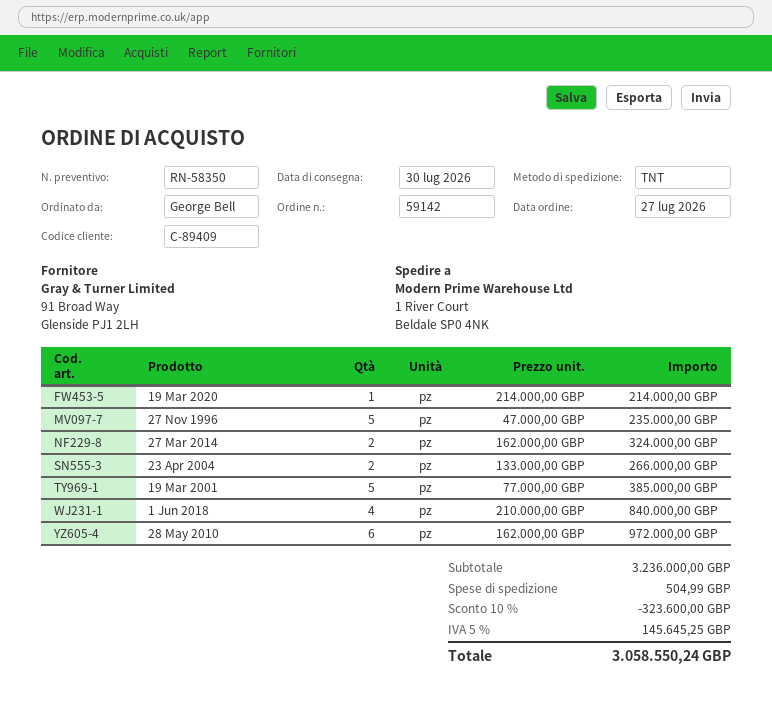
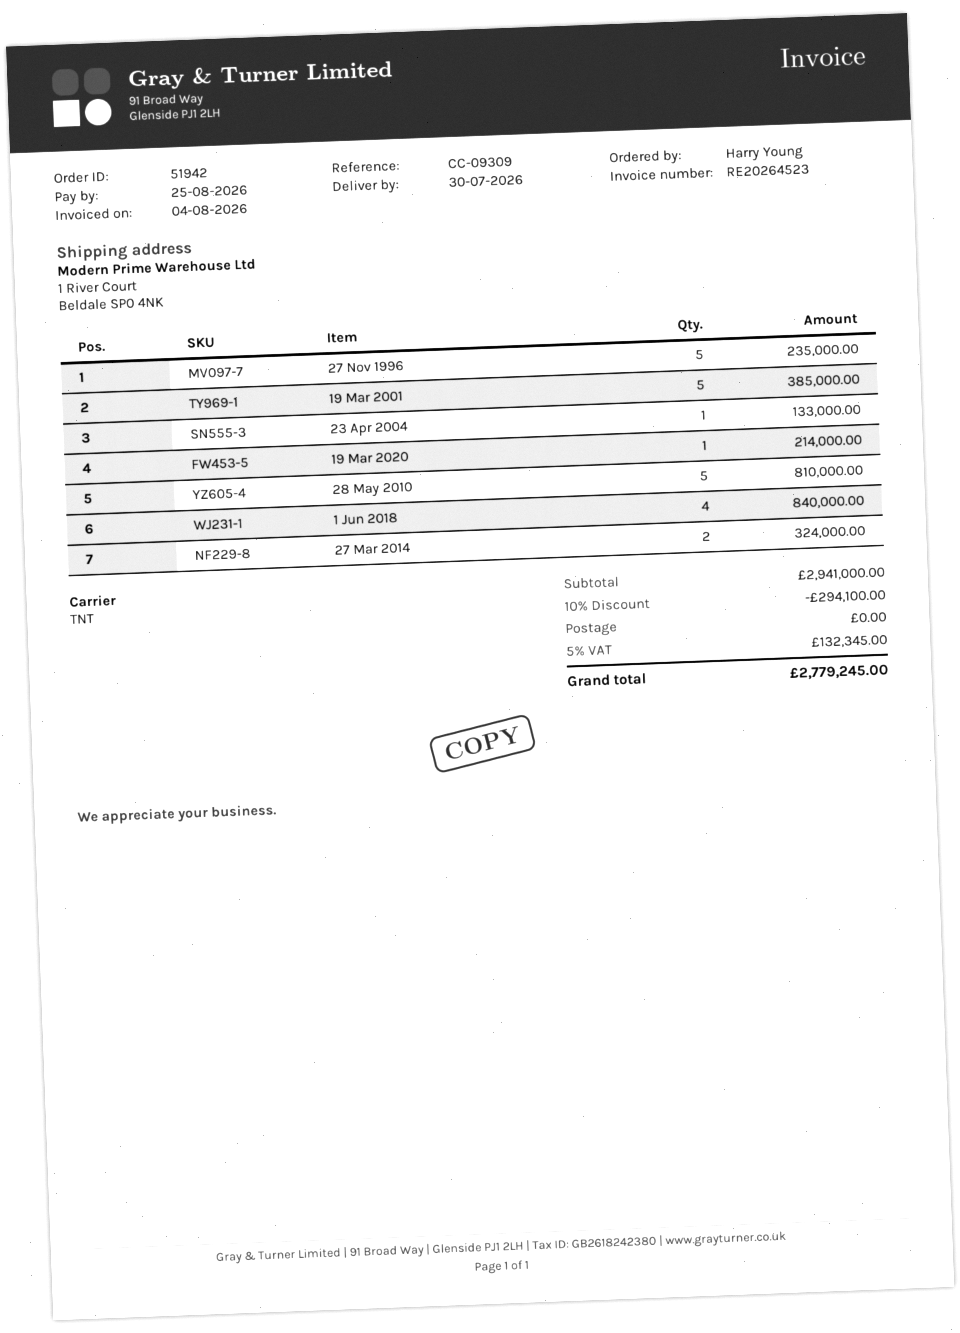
order number: 59142 -> 51942
ordered by: George Bell -> Harry Young
23 Apr 2004: 2 for 266000.00 -> 1 for 133000.00
28 May 2010: 6 for 972000.00 -> 5 for 810000.00
subtotal: 3236000.00 -> 2941000.00
discount: 10% = 323600.00 -> 10% = 294100.00
shipping: 504.99 -> 0.00
tax: 5% = 145645.25 -> 5% = 132345.00
total: 3058550.24 -> 2779245.00

